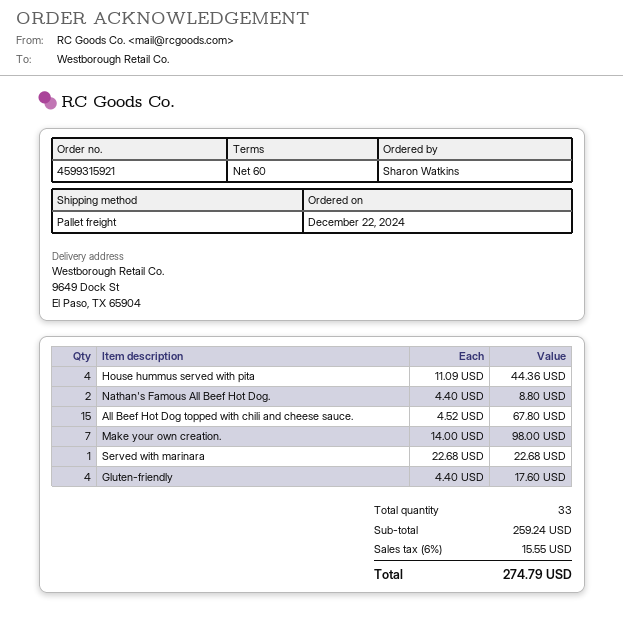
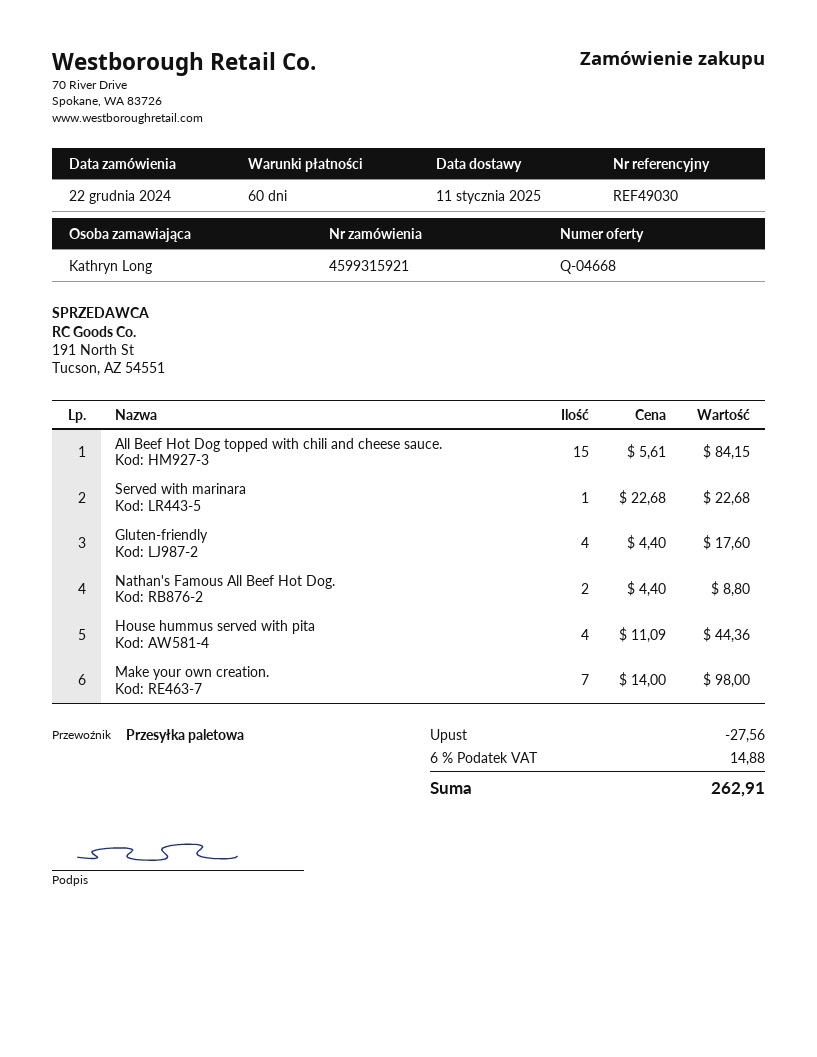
ordered by: Sharon Watkins -> Kathryn Long
All Beef Hot Dog topped with chili and cheese sauce.: 15 x 4.52 = 67.80 -> 15 x 5.61 = 84.15
discount: none -> 27.56
tax: 6% = 15.55 -> 6% = 14.88
total: 274.79 -> 262.91

